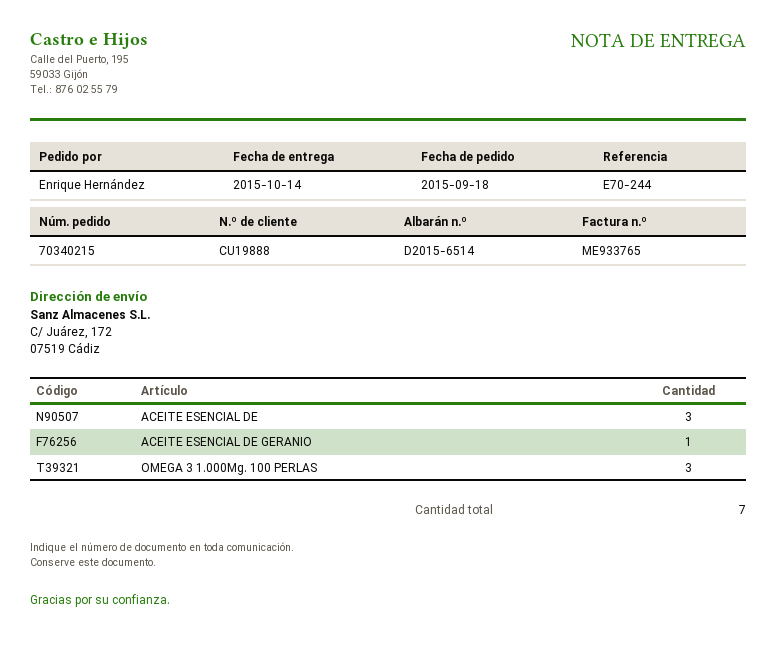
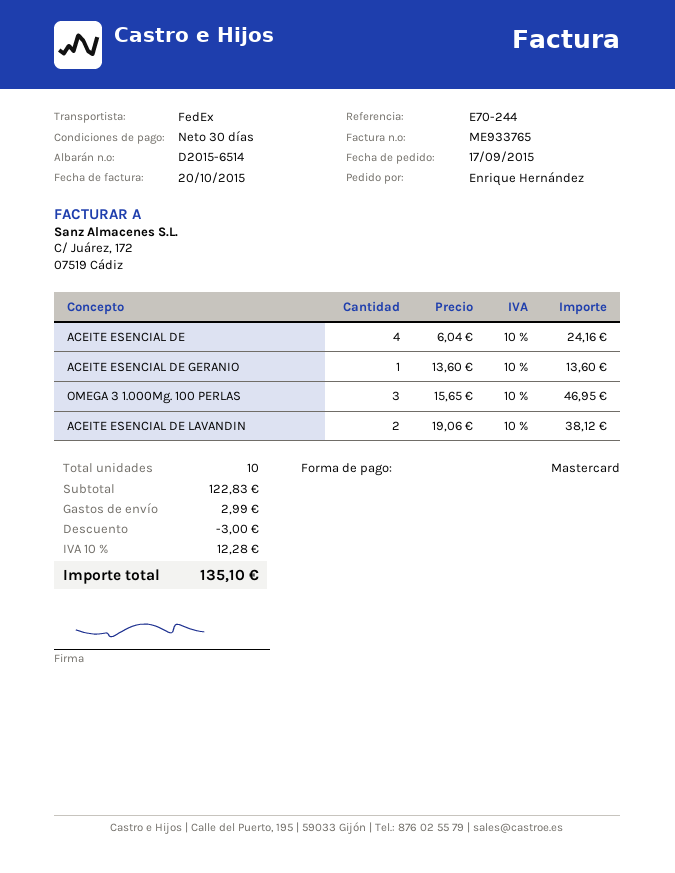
order date: 2015-09-18 -> 2015-09-17
ACEITE ESENCIAL DE: 3 -> 4
ACEITE ESENCIAL DE LAVANDIN: none -> 2
total quantity: 7 -> 10

